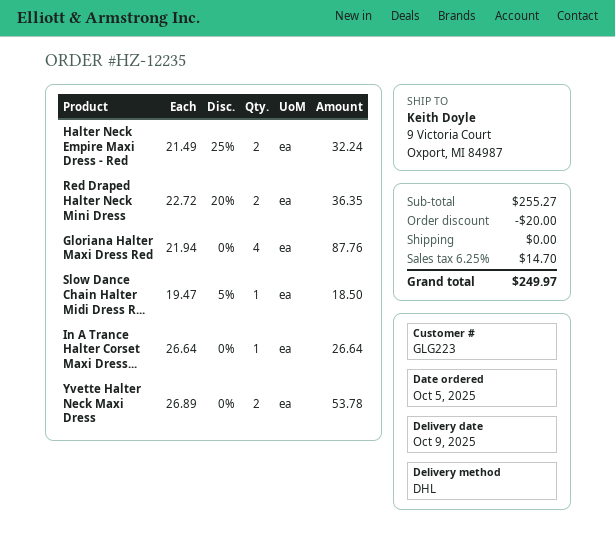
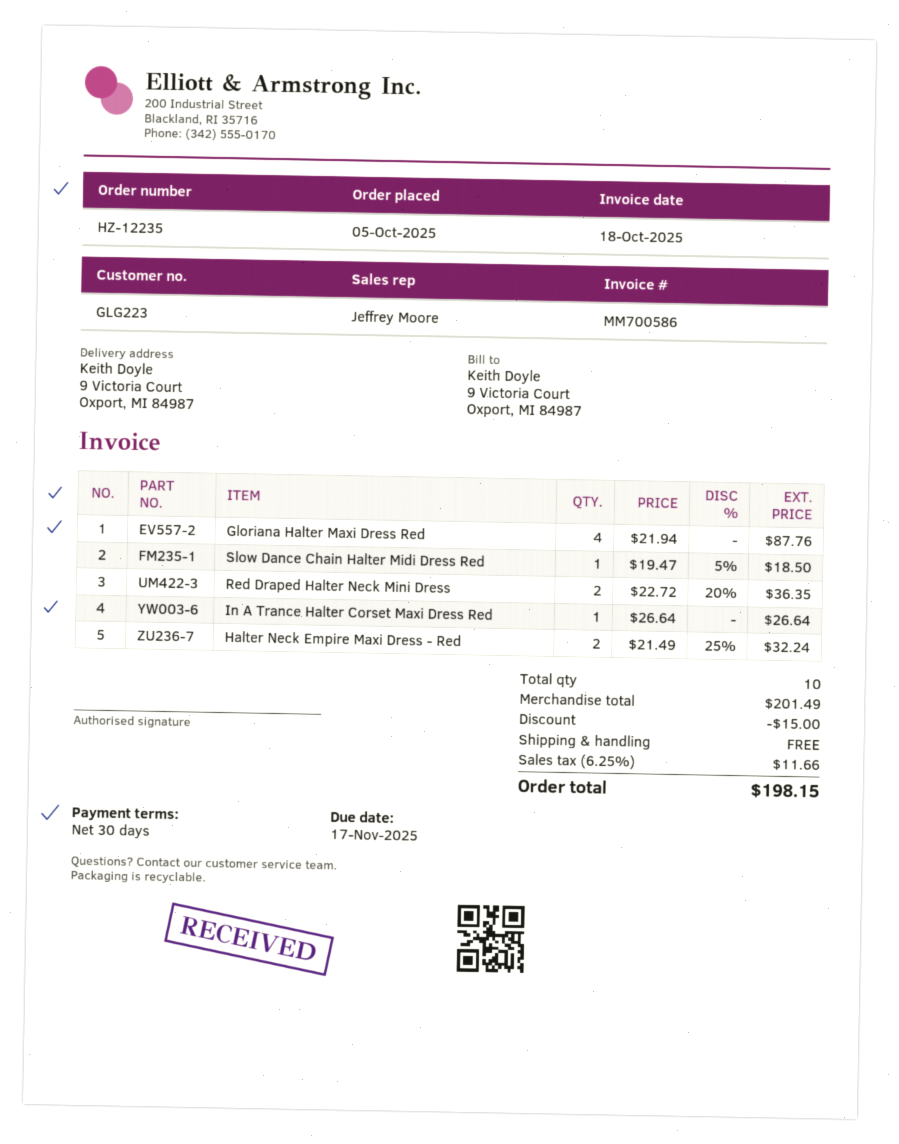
Yvette Halter Neck Maxi Dress: 2 x 26.89 = 53.78 -> none
subtotal: 255.27 -> 201.49
discount: 20.00 -> 15.00
tax: 6.25% = 14.70 -> 6.25% = 11.66
total: 249.97 -> 198.15

